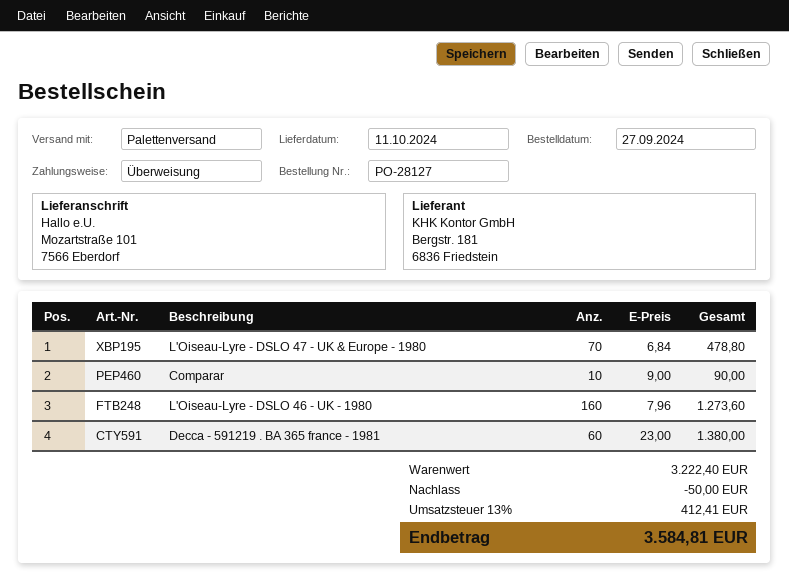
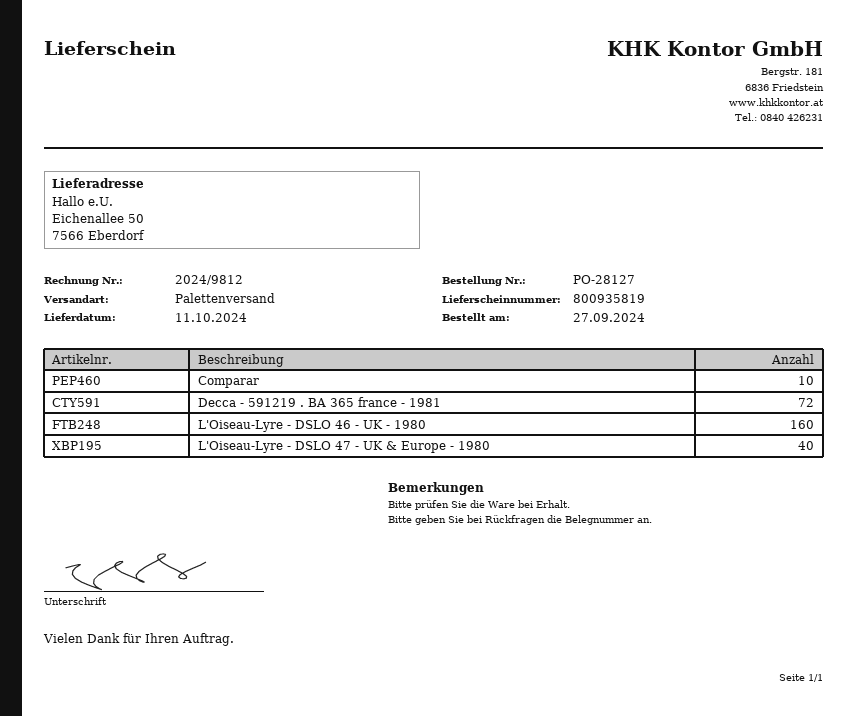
ship to: Mozartstraße 101, 7566 Eberdorf -> Eichenallee 50, 7566 Eberdorf
L'Oiseau-Lyre - DSLO 47 - UK & Europe - 1980: 70 -> 40
Decca - 591219 . BA 365 france - 1981: 60 -> 72

